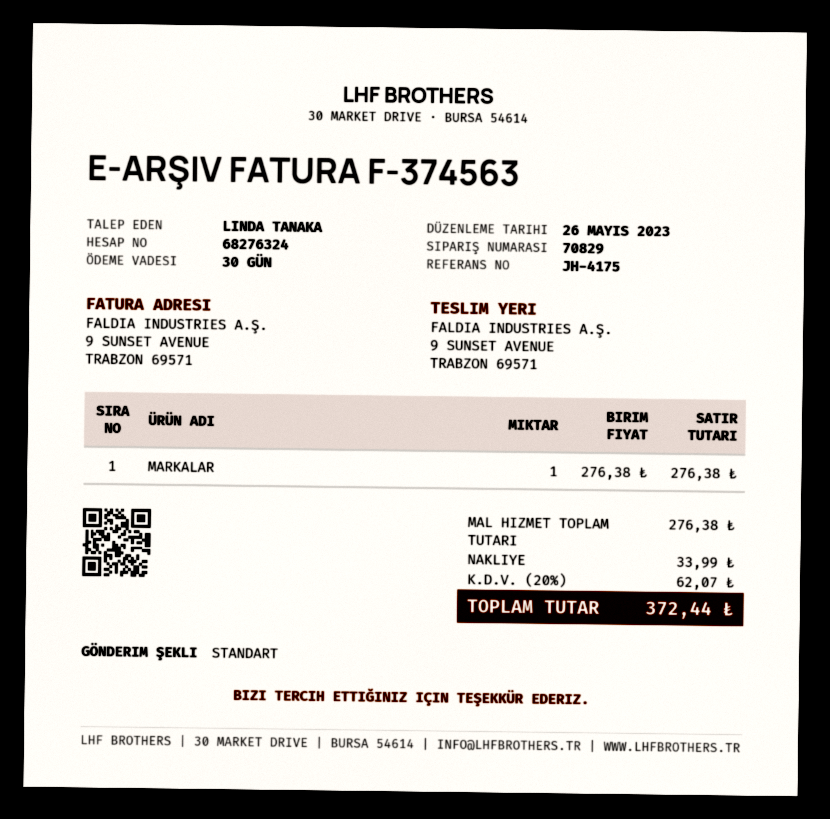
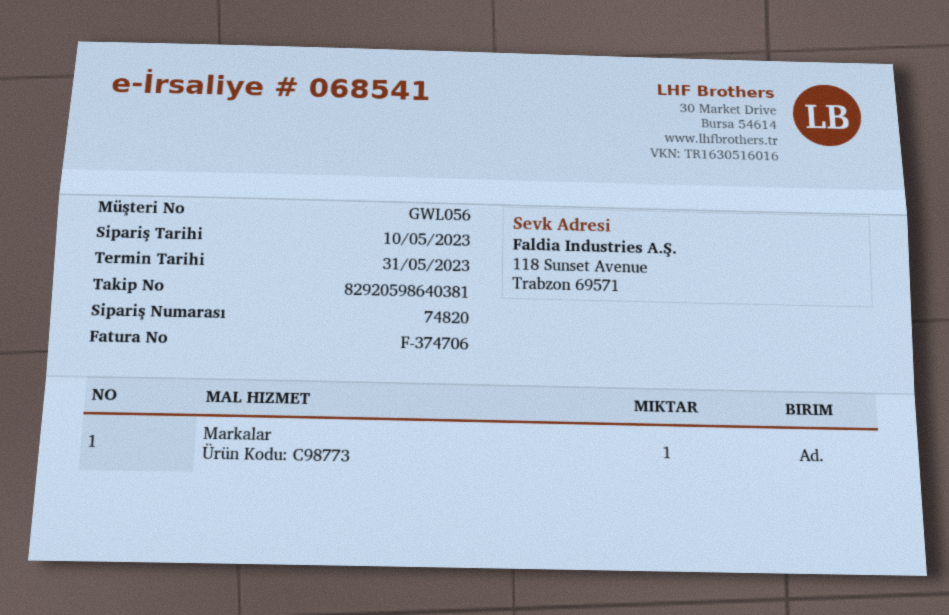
order number: 70829 -> 74820
invoice number: F-374563 -> F-374706
ship to: 9 SUNSET AVENUE, TRABZON 69571 -> 118 Sunset Avenue, Trabzon 69571

